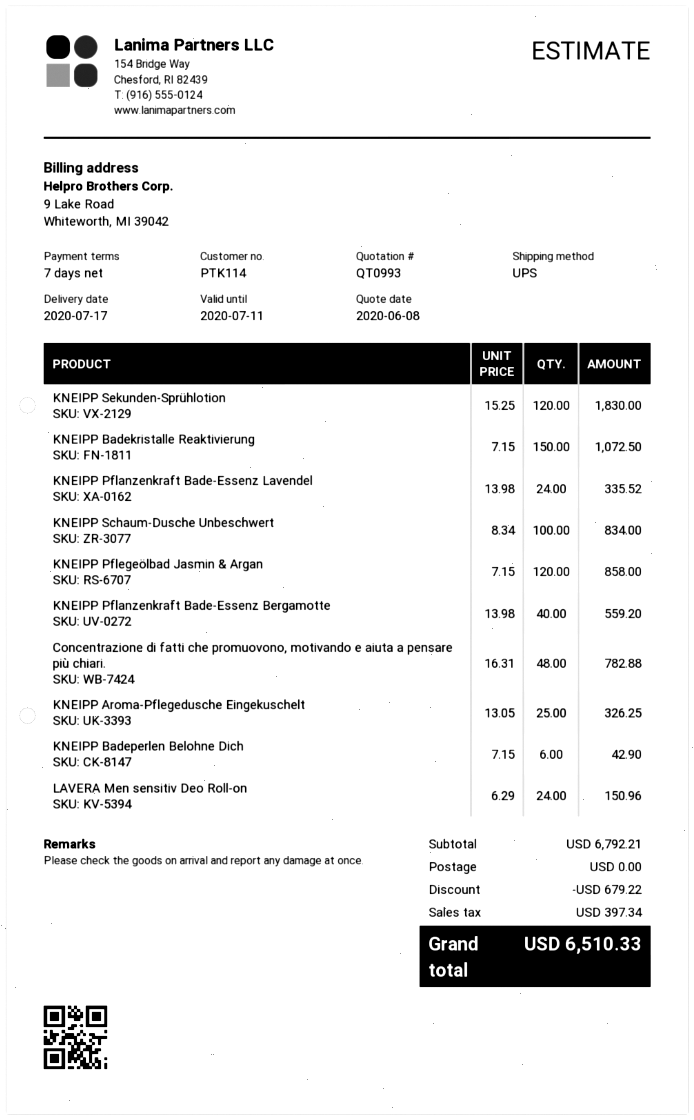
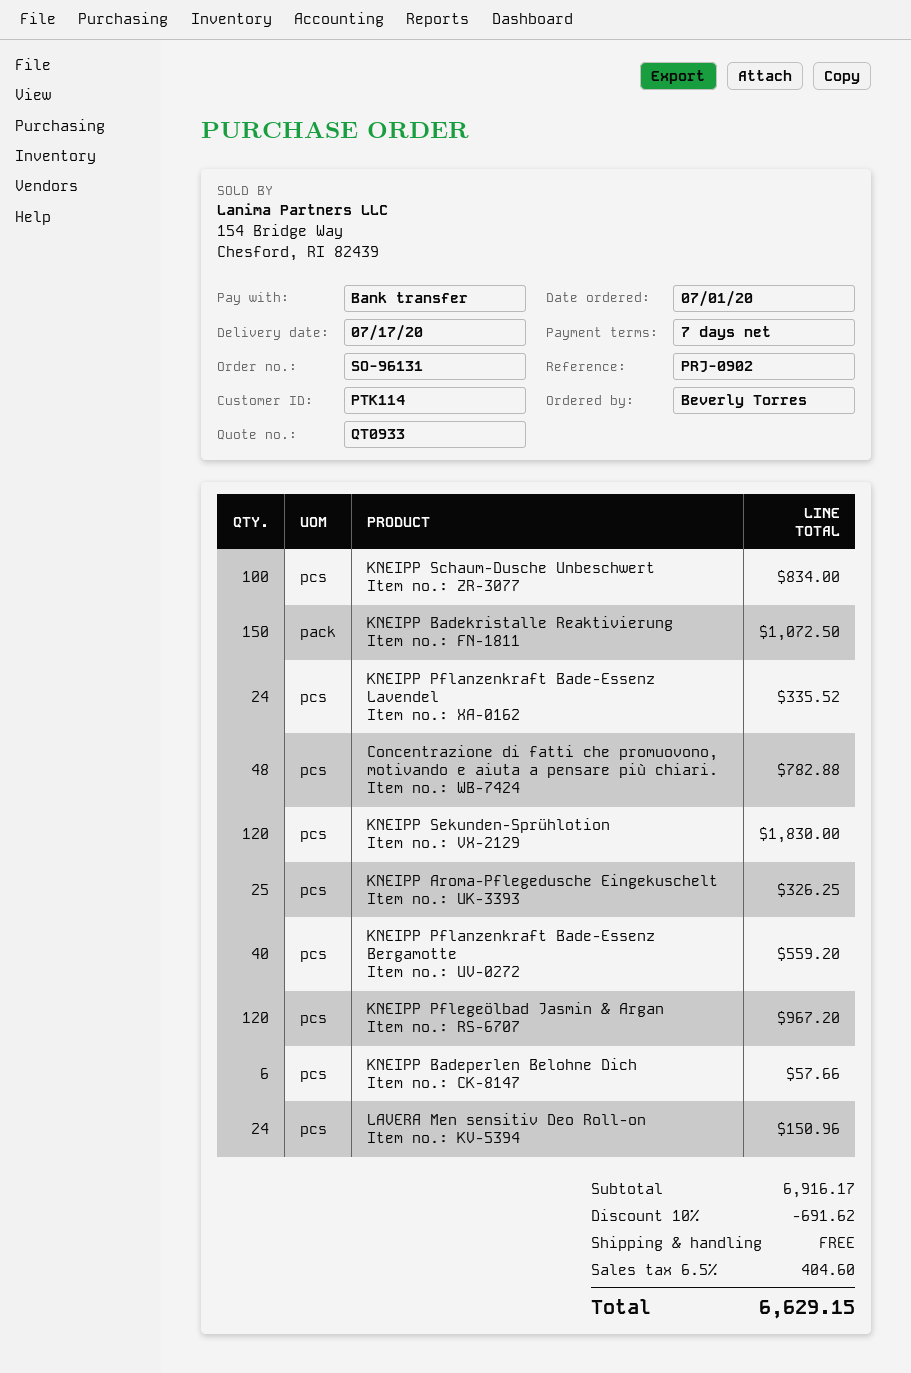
quote number: QT0993 -> QT0933
KNEIPP Pflegeölbad Jasmin & Argan: 120 for 858.00 -> 120 for 967.20
KNEIPP Badeperlen Belohne Dich: 6 for 42.90 -> 6 for 57.66
subtotal: 6792.21 -> 6916.17
discount: 679.22 -> 691.62
tax: 397.34 -> 404.60
total: 6510.33 -> 6629.15

